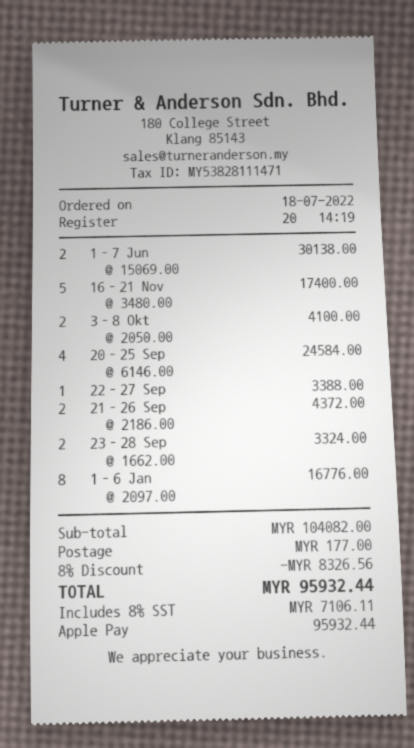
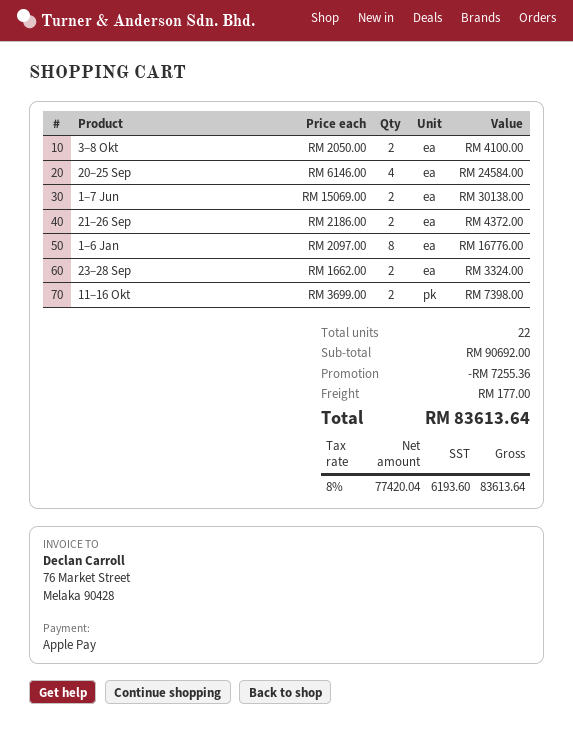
16–21 Nov: 5 x 3480.00 = 17400.00 -> none
22–27 Sep: 1 x 3388.00 = 3388.00 -> none
11–16 Okt: none -> 2 x 3699.00 = 7398.00
subtotal: 104082.00 -> 90692.00
discount: 8326.56 -> 7255.36
tax: 8% = 7106.11 -> 8% = 6193.60
total: 95932.44 -> 83613.64

